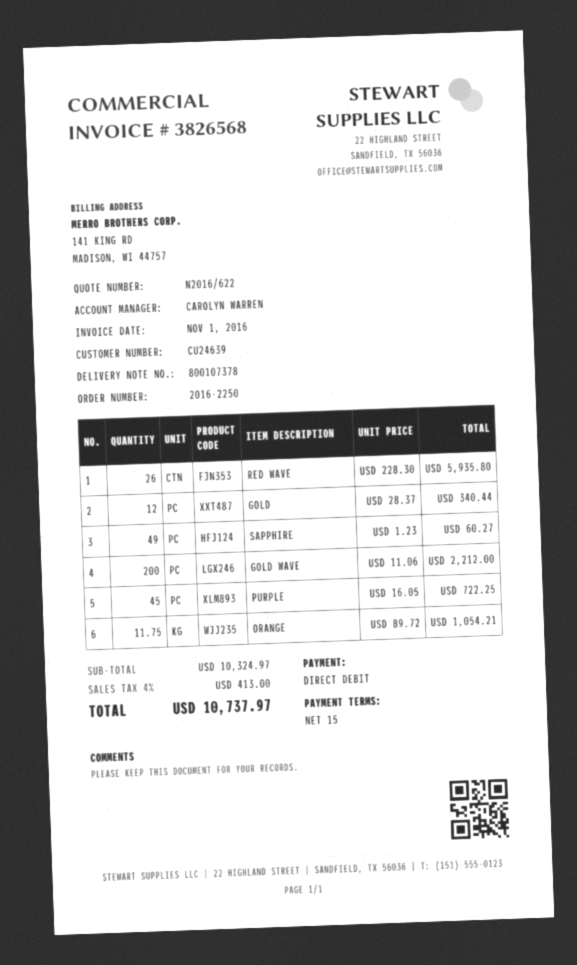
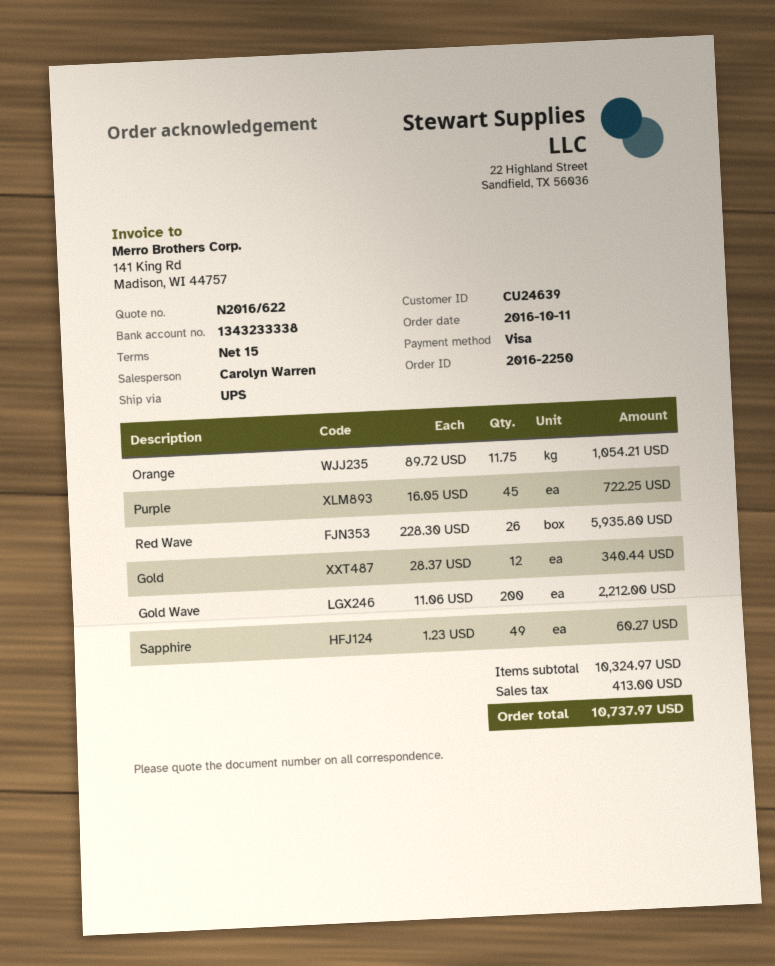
payment method: direct debit -> Visa

